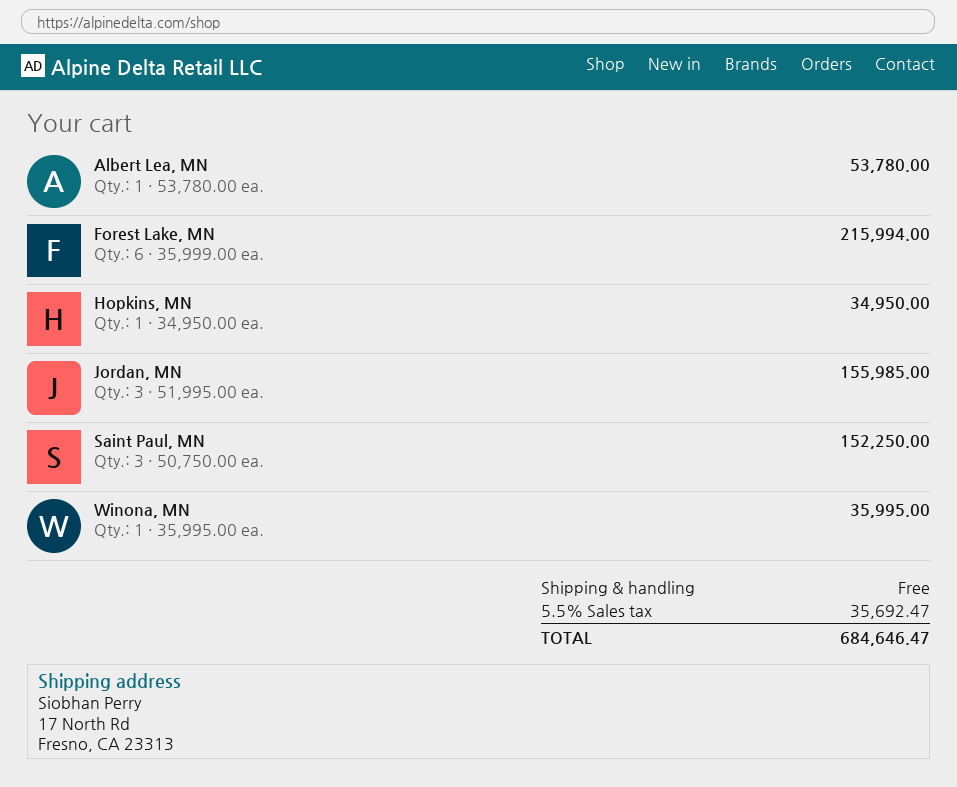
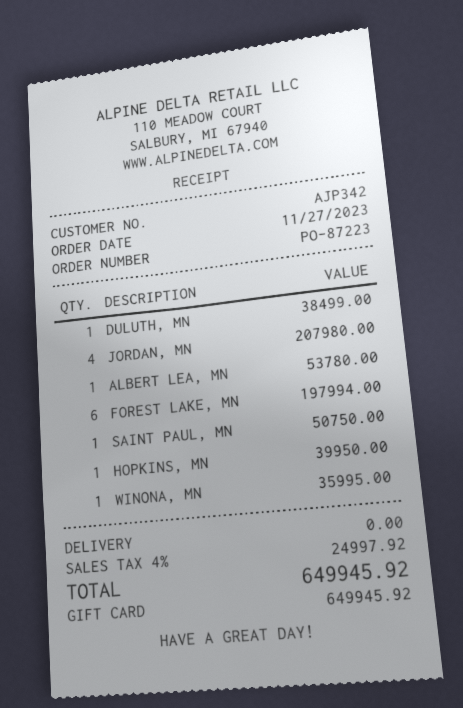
Forest Lake, MN: 6 for 215994.00 -> 6 for 197994.00
Hopkins, MN: 1 for 34950.00 -> 1 for 39950.00
Jordan, MN: 3 for 155985.00 -> 4 for 207980.00
Saint Paul, MN: 3 for 152250.00 -> 1 for 50750.00
DULUTH, MN: none -> 1 for 38499.00
tax: 5.5% = 35692.47 -> 4% = 24997.92
total: 684646.47 -> 649945.92

